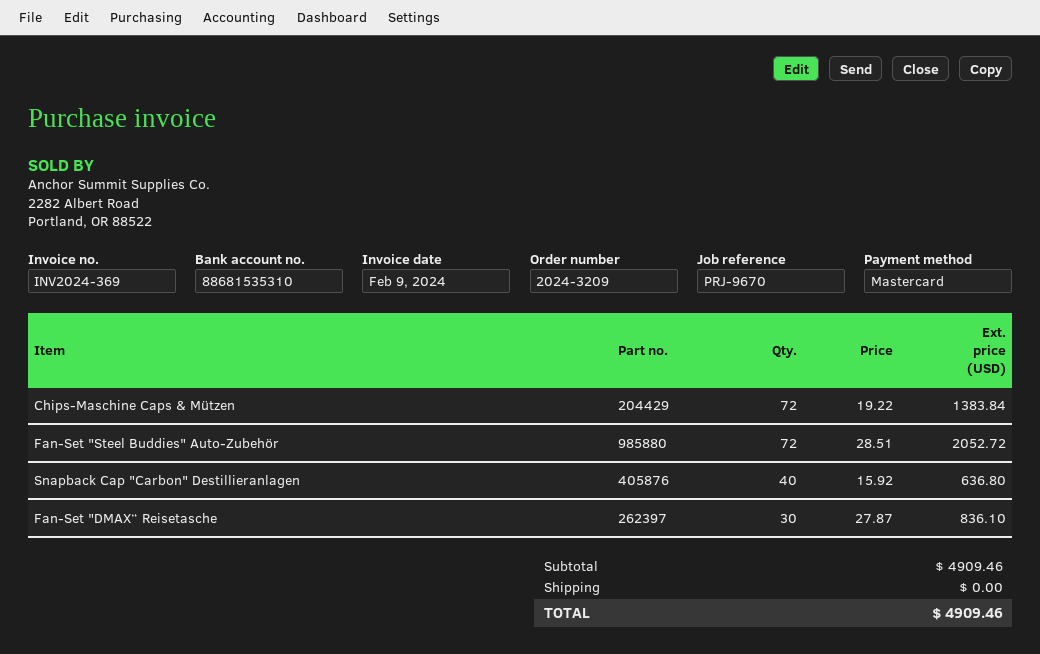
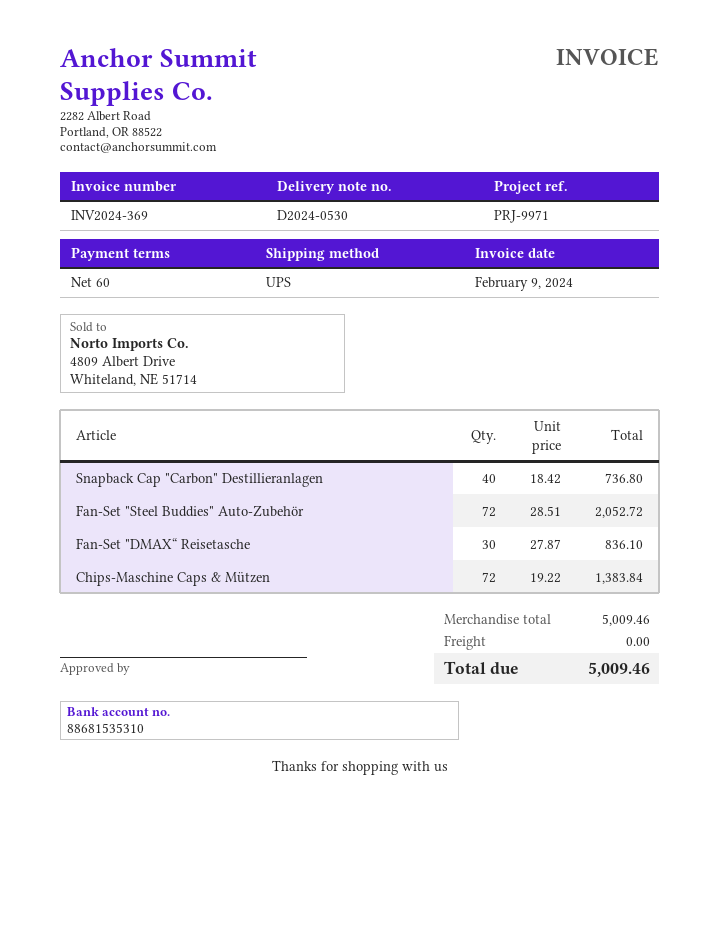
reference: PRJ-9670 -> PRJ-9971
Snapback Cap "Carbon" Destillieranlagen: 40 x 15.92 = 636.80 -> 40 x 18.42 = 736.80
subtotal: 4909.46 -> 5009.46
total: 4909.46 -> 5009.46

